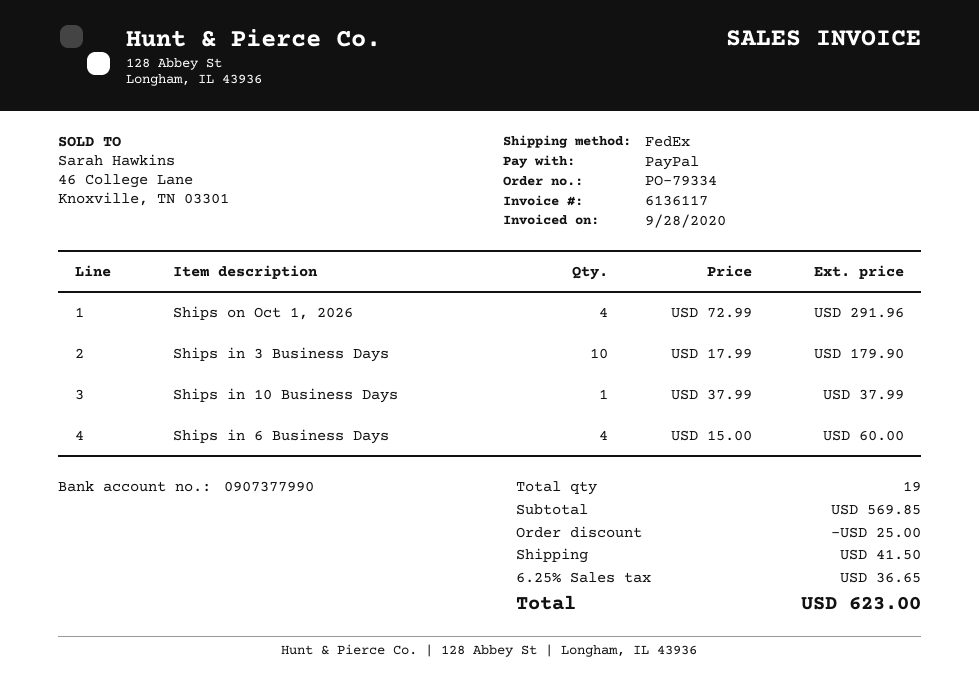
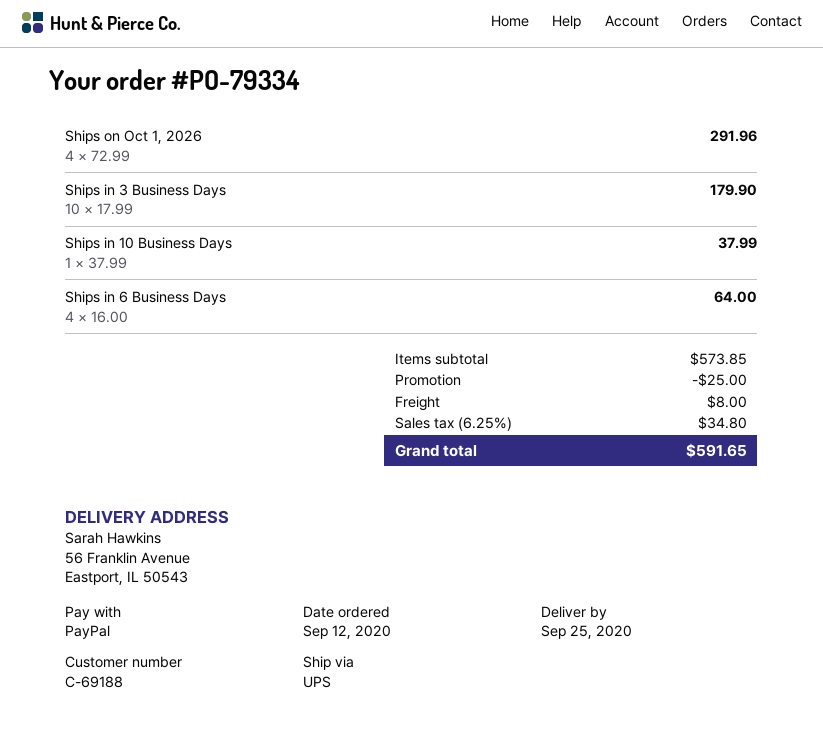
shipping method: FedEx -> UPS
Ships in 6 Business Days: 4 x 15.00 = 60.00 -> 4 x 16.00 = 64.00
subtotal: 569.85 -> 573.85
shipping: 41.50 -> 8.00
tax: 6.25% = 36.65 -> 6.25% = 34.80
total: 623.00 -> 591.65

